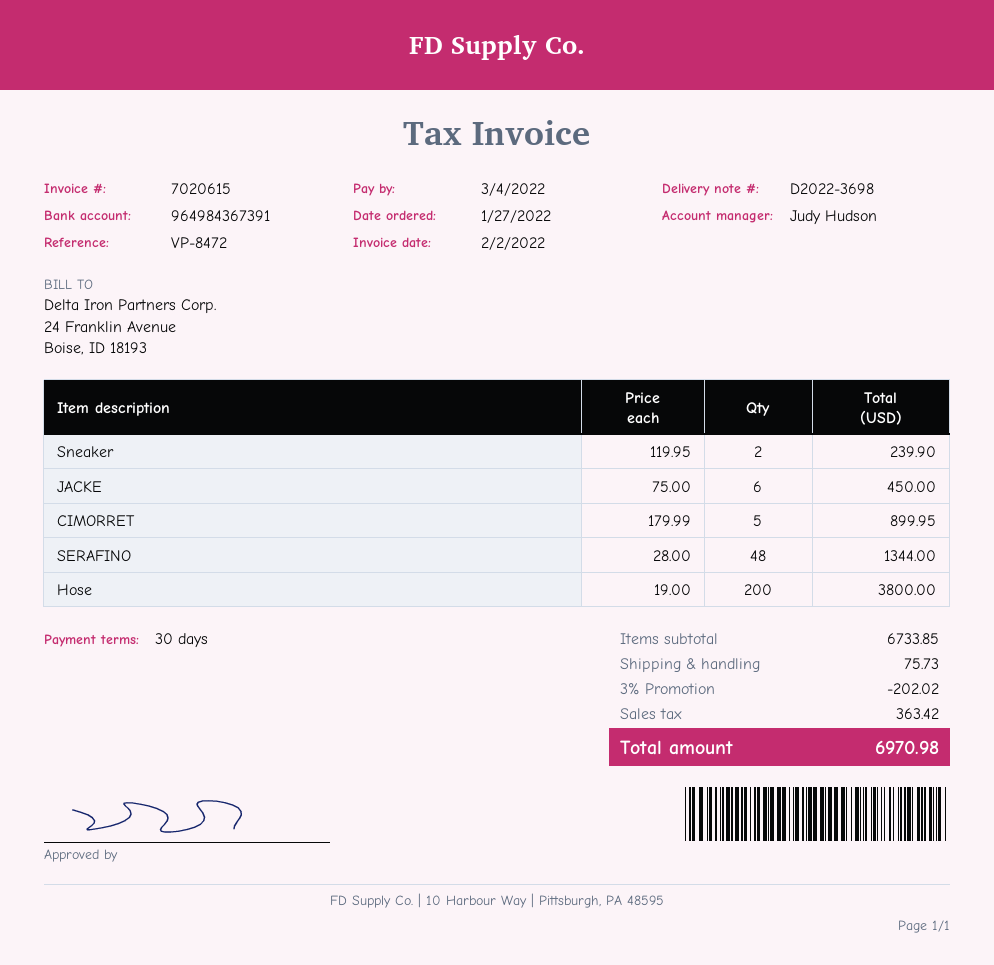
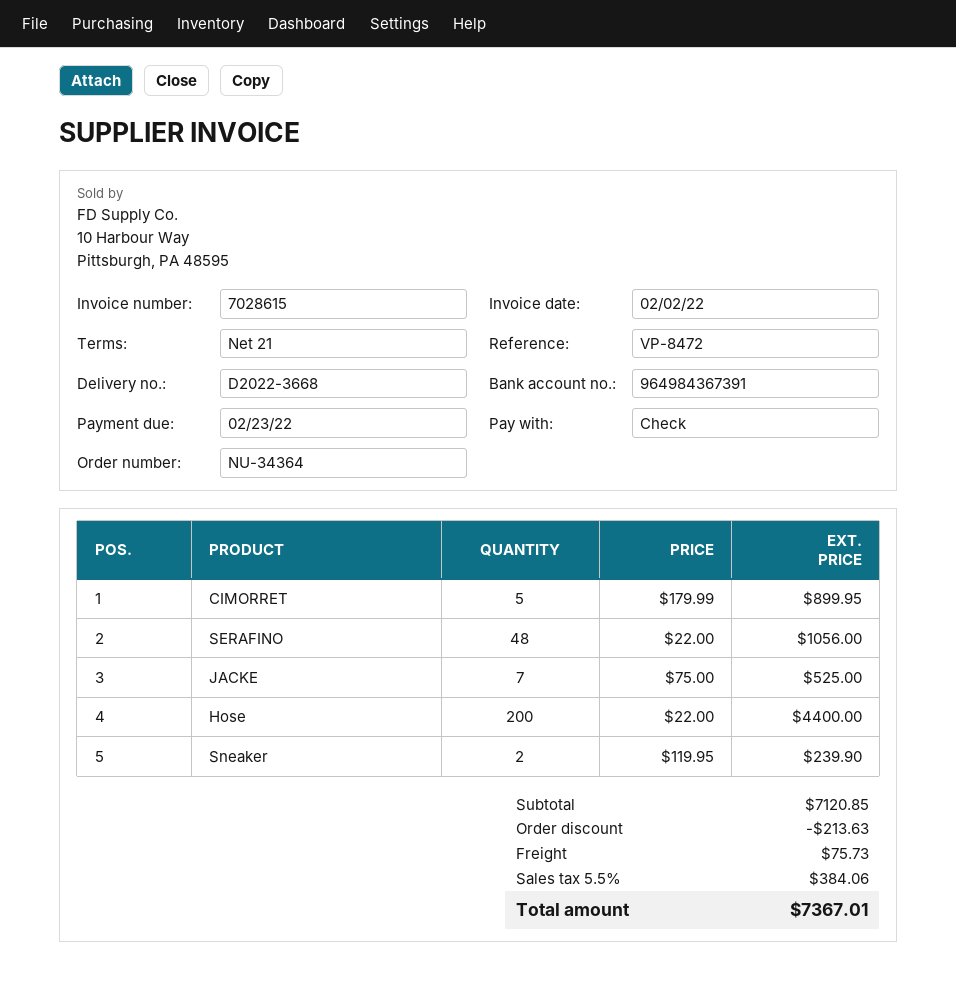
delivery note number: D2022-3698 -> D2022-3668
invoice number: 7020615 -> 7028615
payment terms: 30 days -> 21 days
due date: 2022-03-04 -> 2022-02-23
JACKE: 6 x 75.00 = 450.00 -> 7 x 75.00 = 525.00
SERAFINO: 48 x 28.00 = 1344.00 -> 48 x 22.00 = 1056.00
Hose: 200 x 19.00 = 3800.00 -> 200 x 22.00 = 4400.00
subtotal: 6733.85 -> 7120.85
discount: 202.02 -> 213.63
tax: 363.42 -> 384.06
total: 6970.98 -> 7367.01

